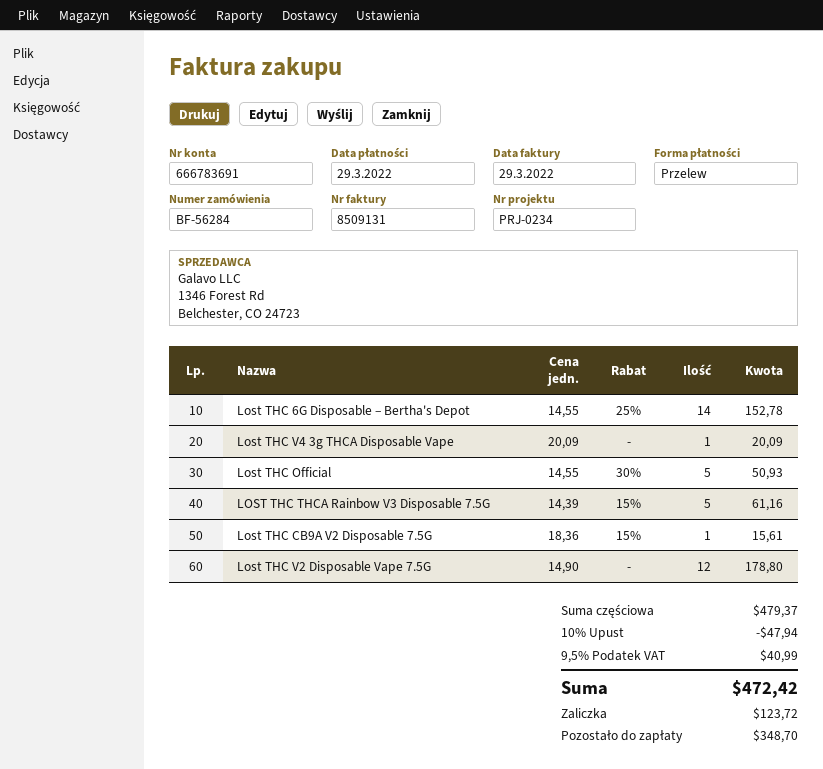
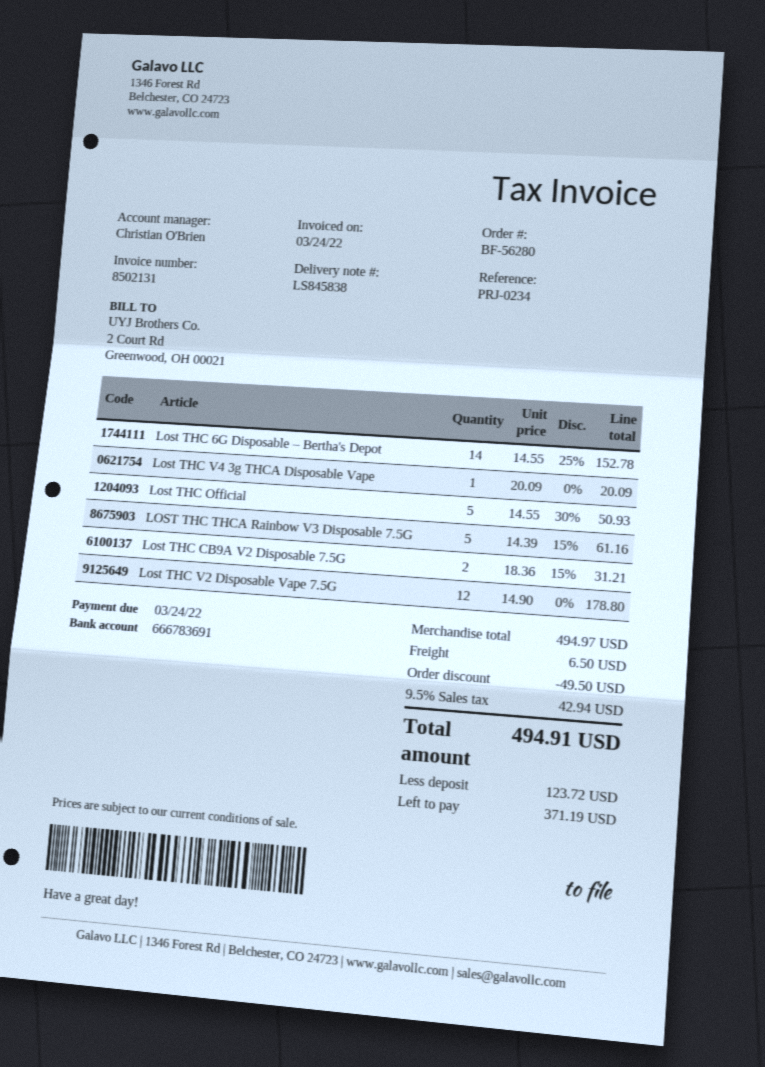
order number: BF-56284 -> BF-56280
invoice number: 8509131 -> 8502131
invoice date: 2022-03-29 -> 2022-03-24
due date: 2022-03-29 -> 2022-03-24
Lost THC CB9A V2 Disposable 7.5G: 1 x 18.36 - 15% = 15.61 -> 2 x 18.36 - 15% = 31.21
subtotal: 479.37 -> 494.97
discount: 47.94 -> 49.50
shipping: none -> 6.50
tax: 9.5% = 40.99 -> 9.5% = 42.94
total: 472.42 -> 494.91
balance: 348.70 -> 371.19

